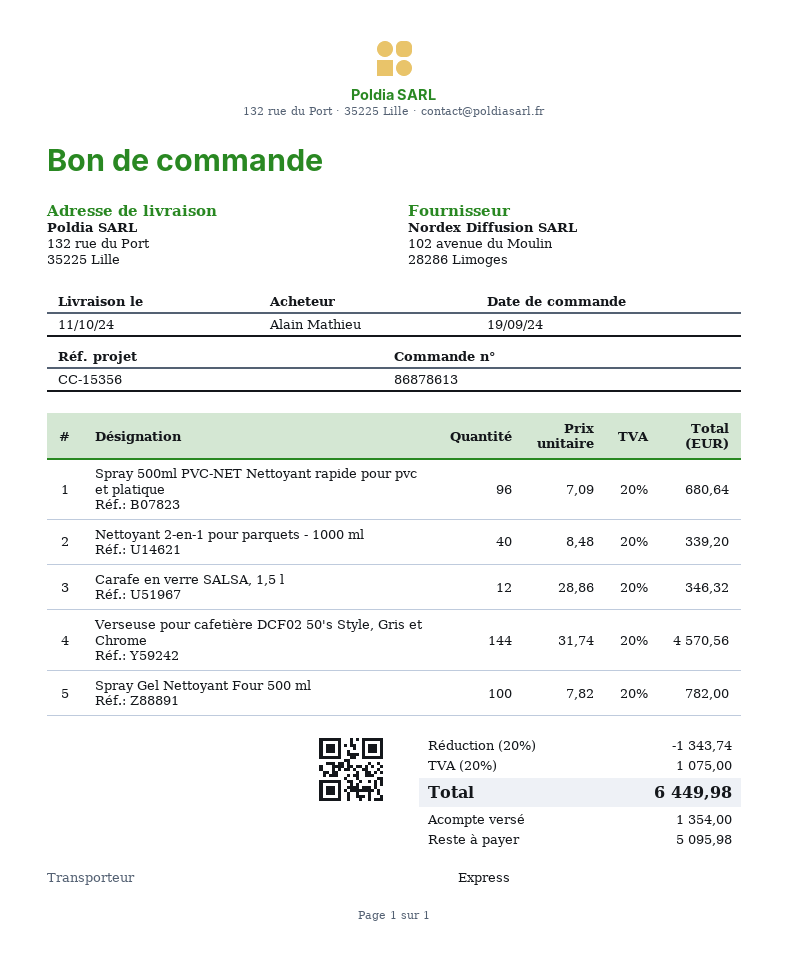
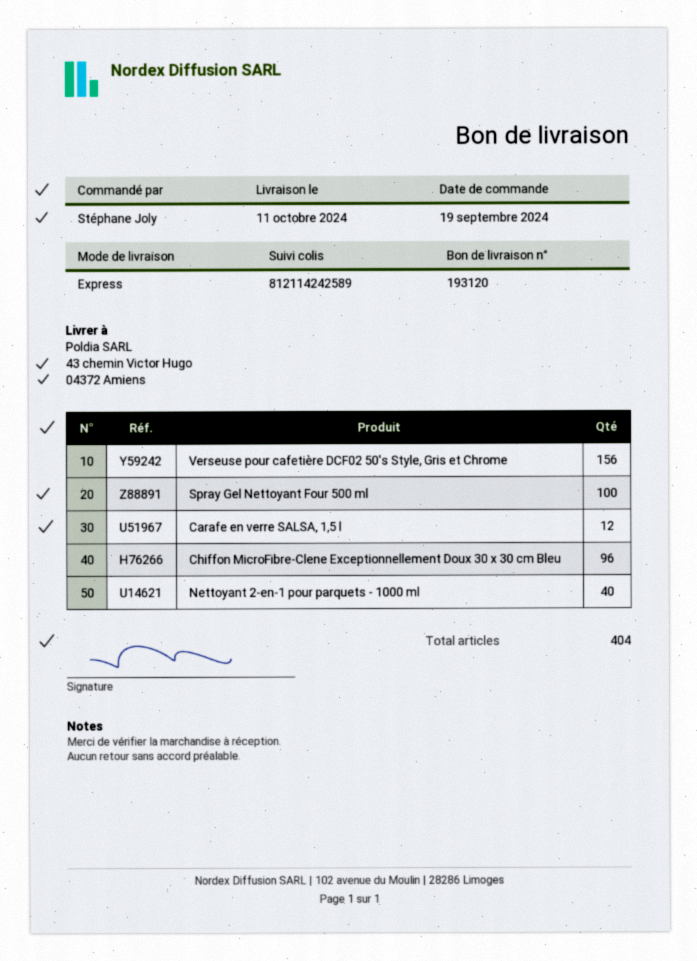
ordered by: Alain Mathieu -> Stéphane Joly
ship to: 132 rue du Port, 35225 Lille -> 43 chemin Victor Hugo, 04372 Amiens
Spray 500ml PVC-NET Nettoyant rapide pour pvc et platique: 96 -> none
Verseuse pour cafetière DCF02 50's Style, Gris et Chrome: 144 -> 156
Chiffon MicroFibre-Clene Exceptionnellement Doux 30 x 30 cm Bleu: none -> 96

